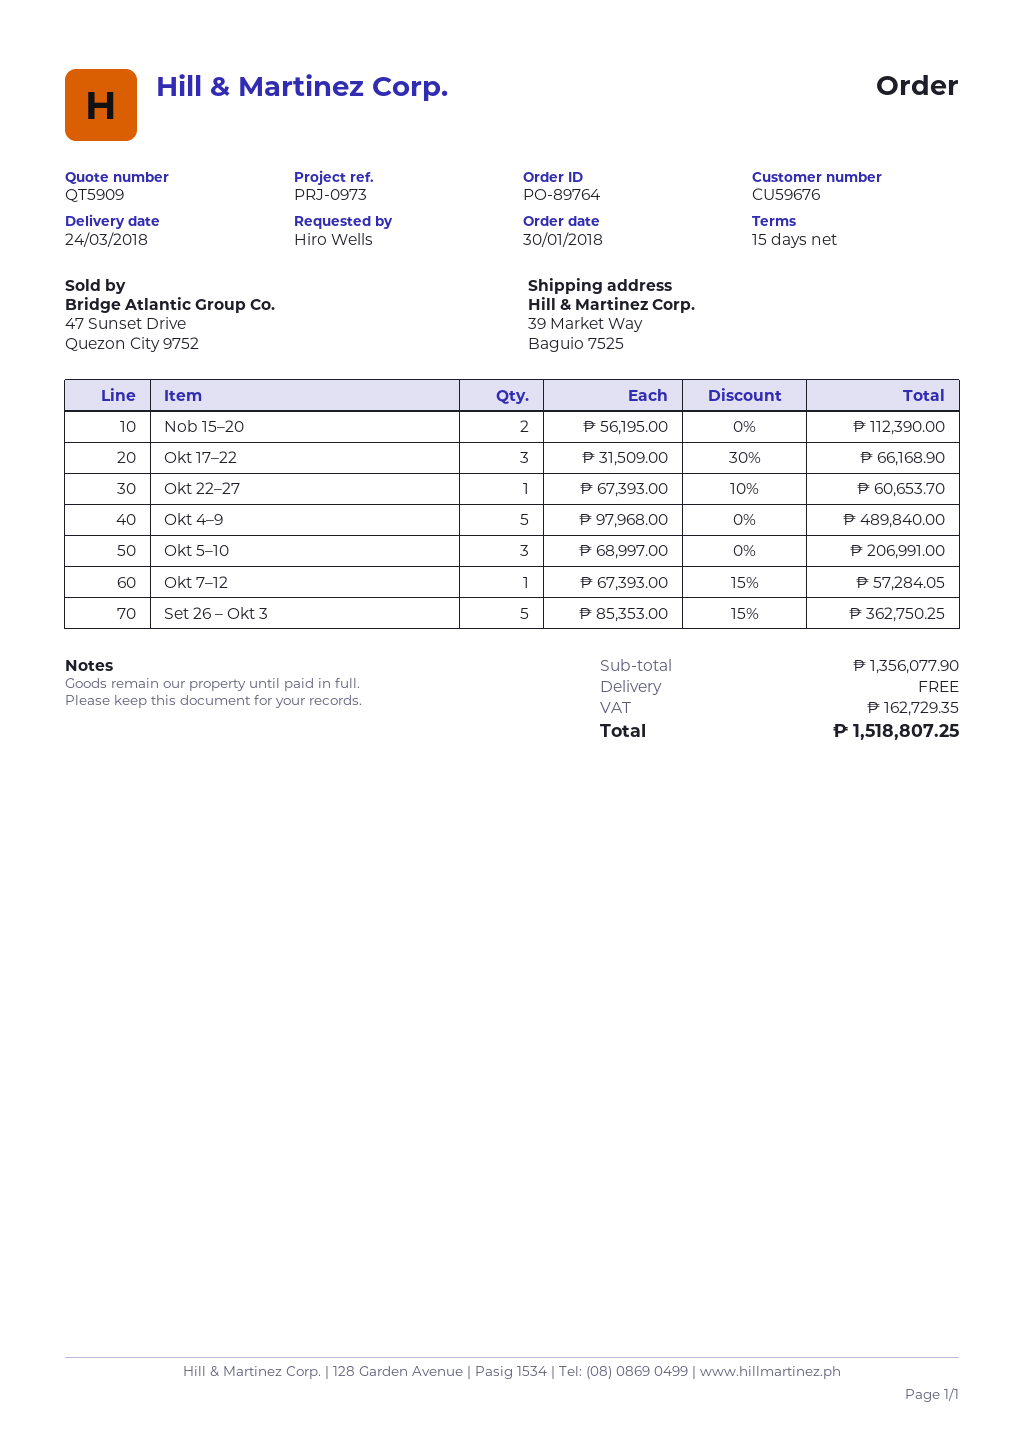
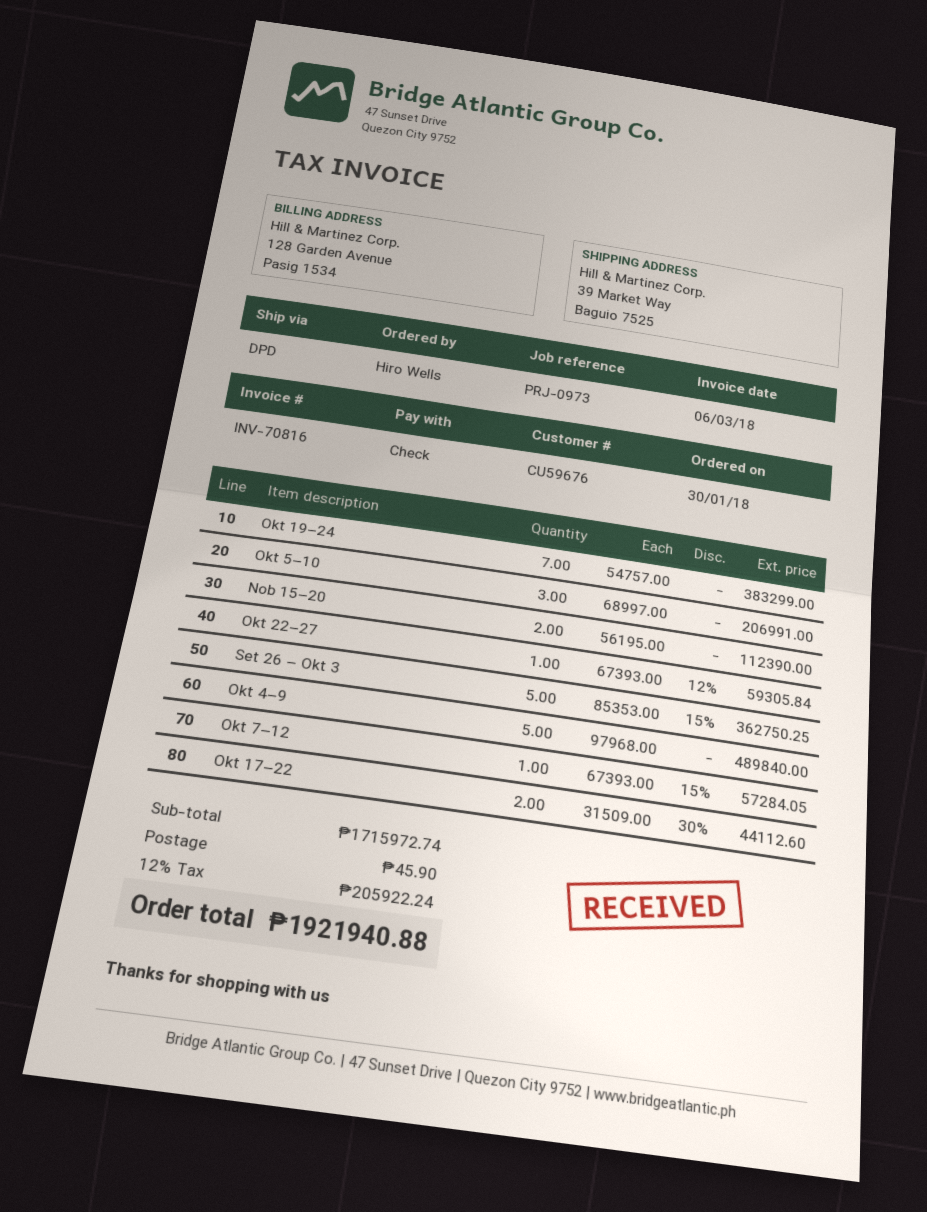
Okt 17–22: 3 x 31509.00 - 30% = 66168.90 -> 2 x 31509.00 - 30% = 44112.60
Okt 22–27: 1 x 67393.00 - 10% = 60653.70 -> 1 x 67393.00 - 12% = 59305.84
Okt 19–24: none -> 7 x 54757.00 = 383299.00
subtotal: 1356077.90 -> 1715972.74
shipping: 0.00 -> 45.90
tax: 162729.35 -> 205922.24
total: 1518807.25 -> 1921940.88

